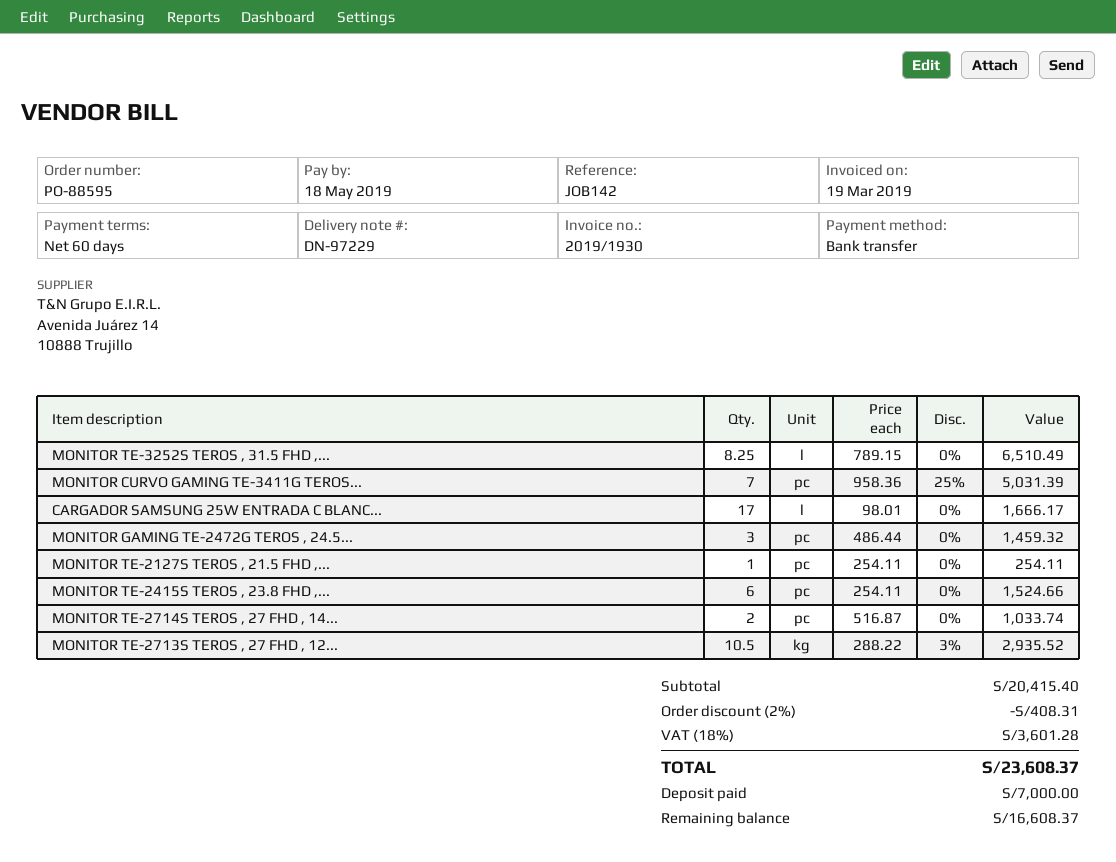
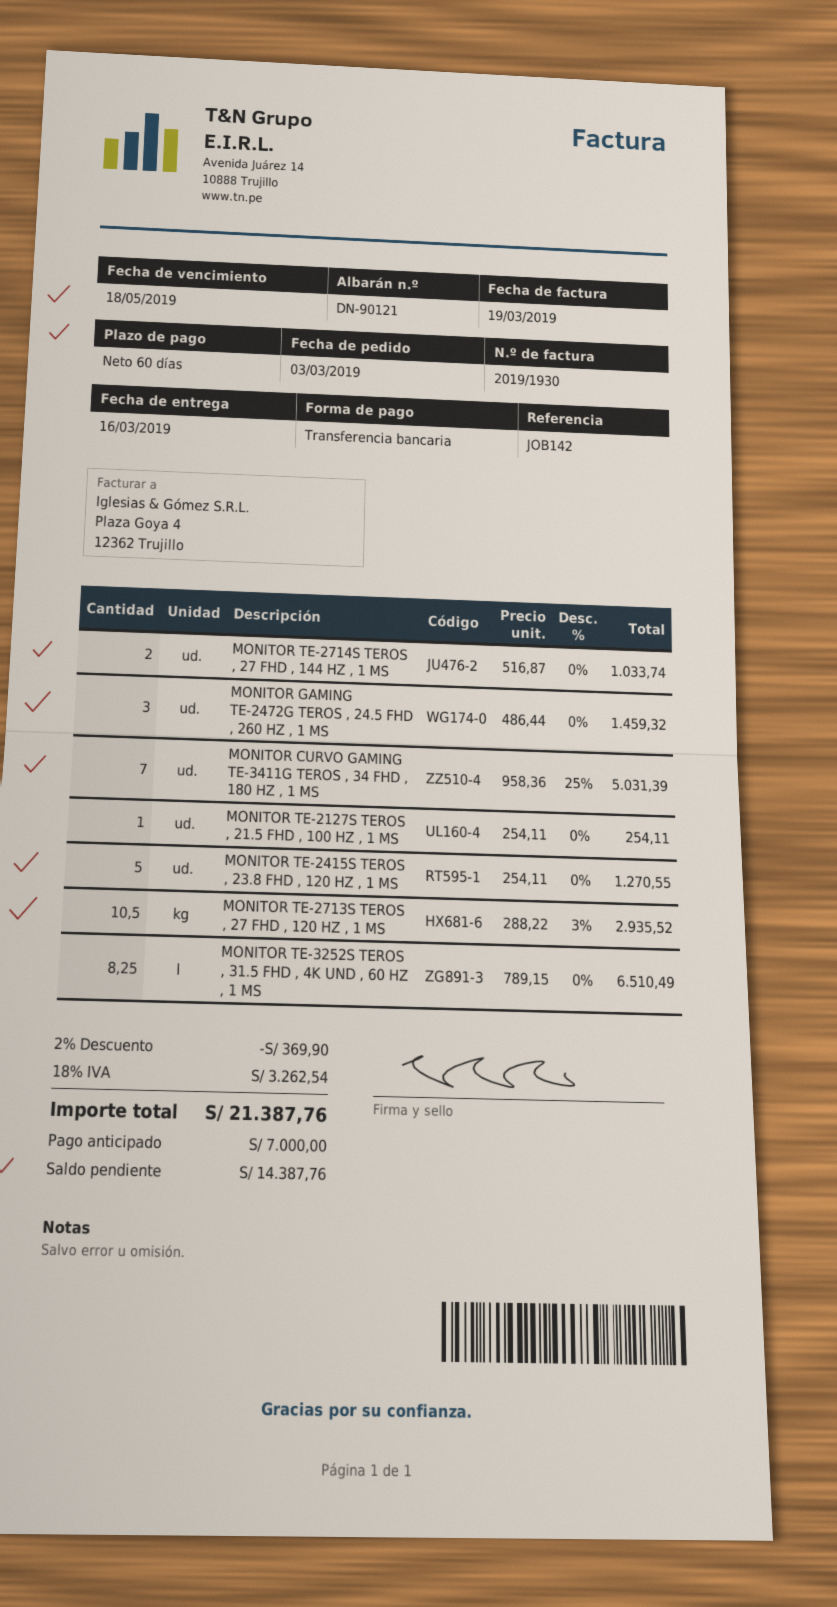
delivery note number: DN-97229 -> DN-90121
CARGADOR SAMSUNG 25W ENTRADA C BLANC...: 17 x 98.01 = 1666.17 -> none
MONITOR TE-2415S TEROS , 23.8 FHD ,...: 6 x 254.11 = 1524.66 -> 5 x 254.11 = 1270.55
discount: 2% = 408.31 -> 2% = 369.90
tax: 18% = 3601.28 -> 18% = 3262.54
total: 23608.37 -> 21387.76
balance: 16608.37 -> 14387.76

